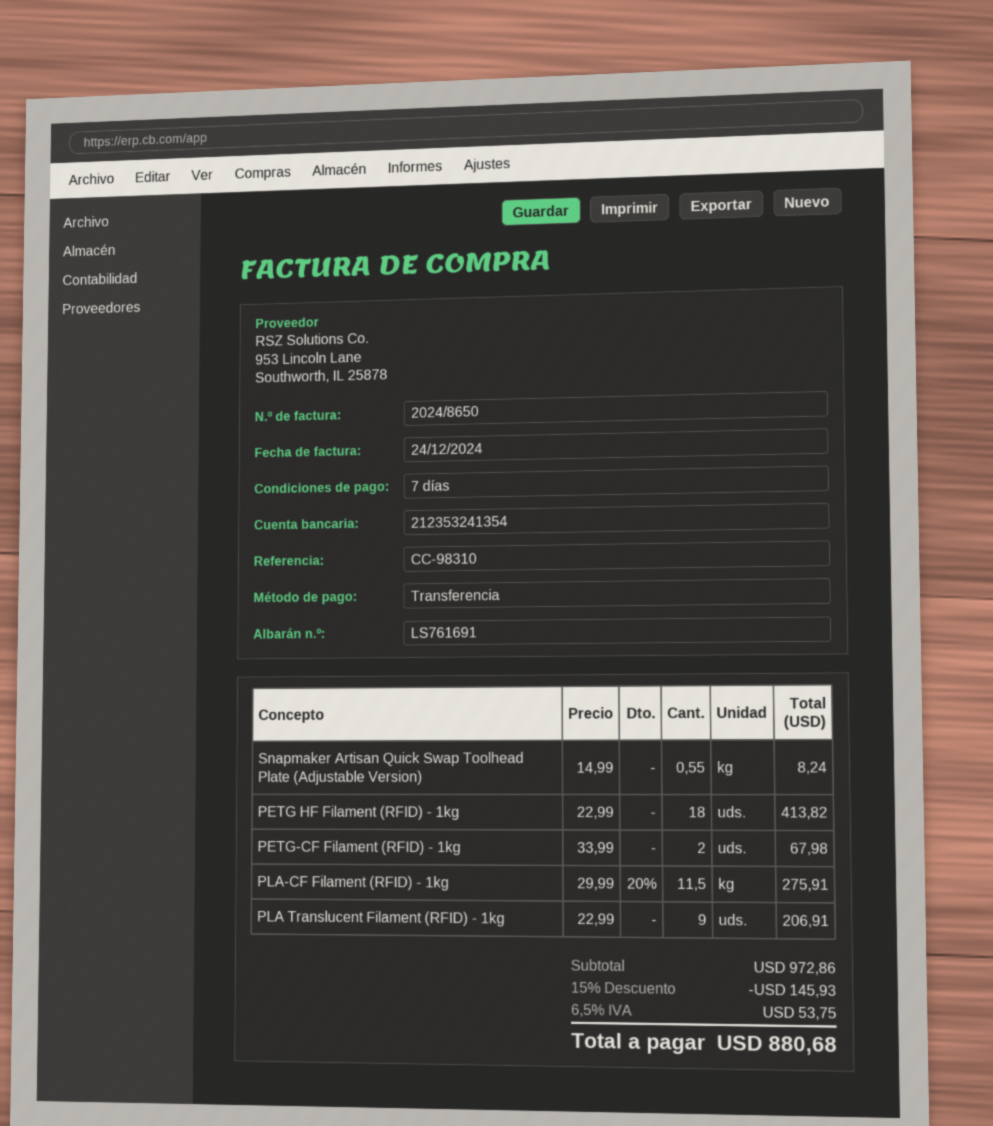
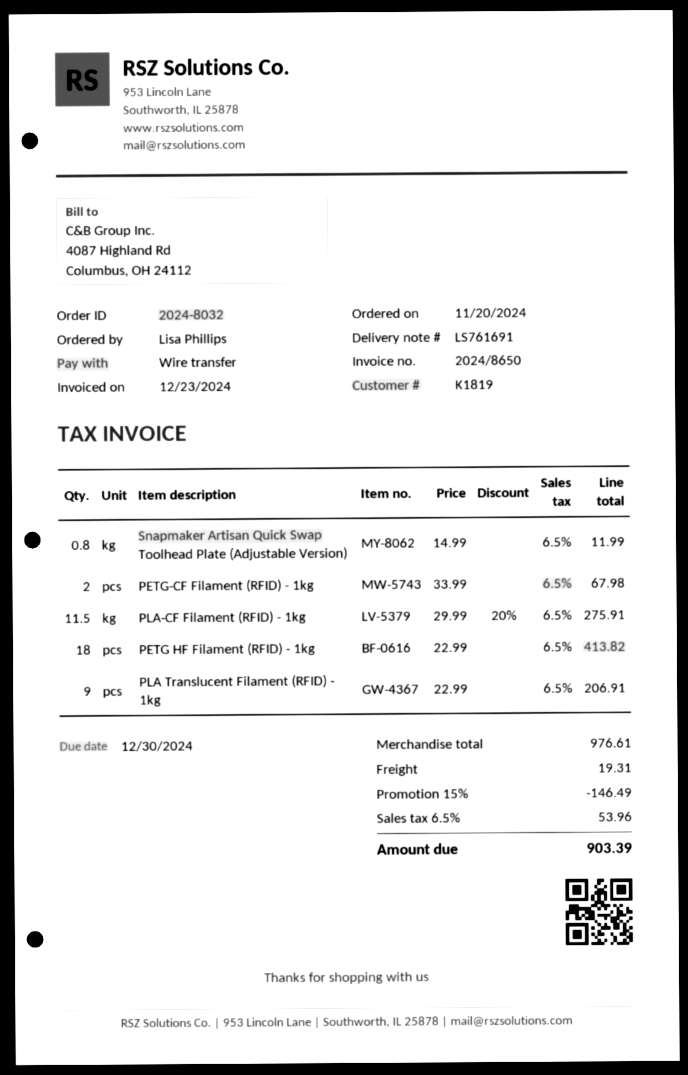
invoice date: 2024-12-24 -> 2024-12-23
Snapmaker Artisan Quick Swap Toolhead Plate (Adjustable Version): 0.55 x 14.99 = 8.24 -> 0.8 x 14.99 = 11.99
subtotal: 972.86 -> 976.61
discount: 15% = 145.93 -> 15% = 146.49
shipping: none -> 19.31
tax: 6.5% = 53.75 -> 6.5% = 53.96
total: 880.68 -> 903.39

